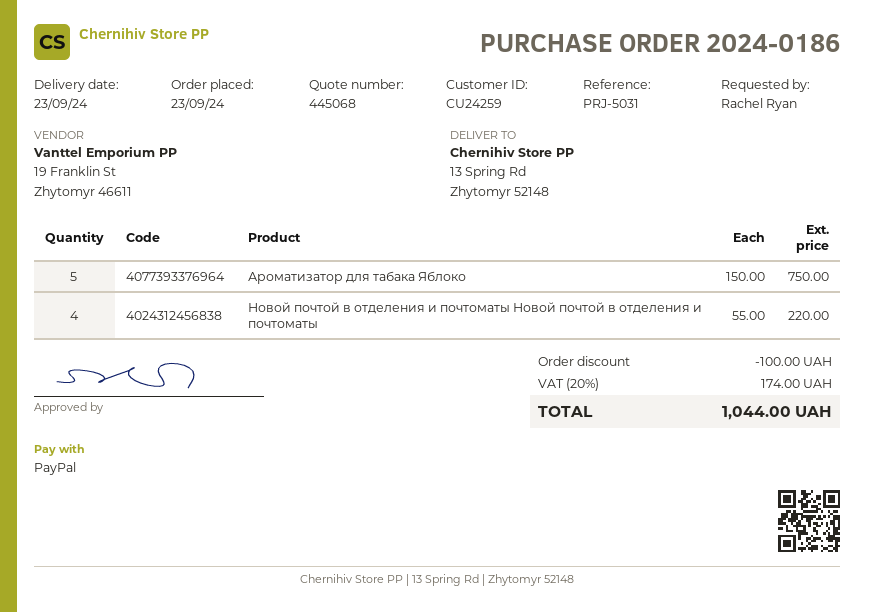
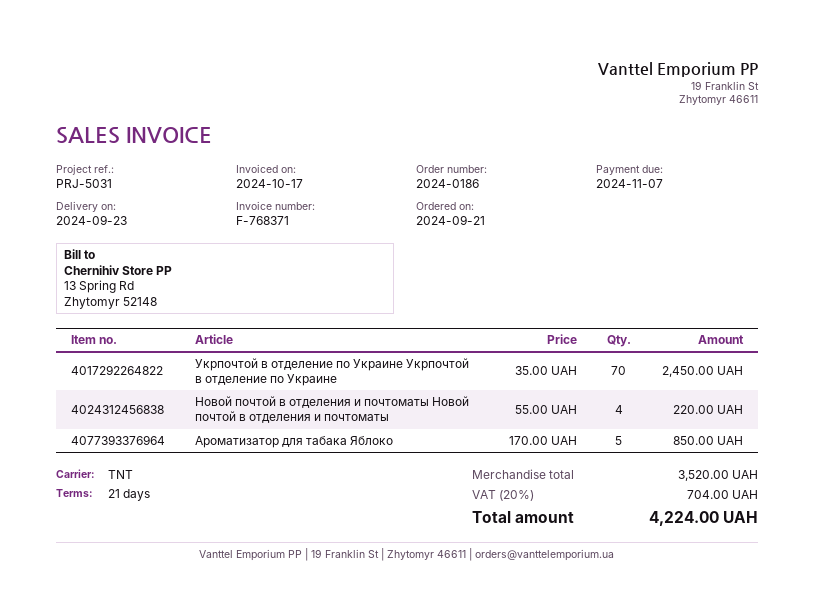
order date: 2024-09-23 -> 2024-09-21
Ароматизатор для табака Яблоко: 5 x 150.00 = 750.00 -> 5 x 170.00 = 850.00
Укрпочтой в отделение по Украине Укрпочтой в отделение по Украине: none -> 70 x 35.00 = 2450.00
discount: 100.00 -> none
tax: 20% = 174.00 -> 20% = 704.00
total: 1044.00 -> 4224.00

